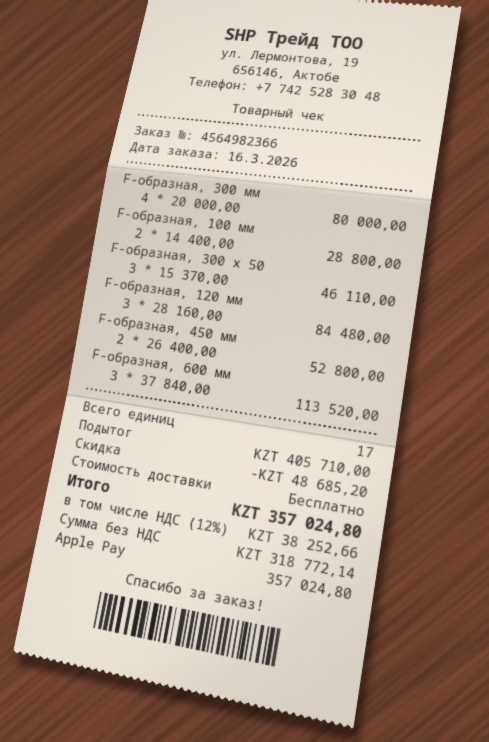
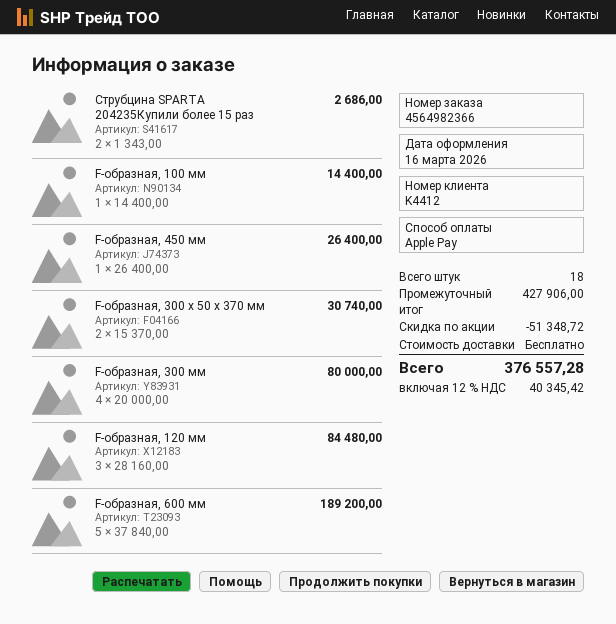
F-образная, 100 мм: 2 x 14400.00 = 28800.00 -> 1 x 14400.00 = 14400.00
F-образная, 300 х 50: 3 x 15370.00 = 46110.00 -> 2 x 15370.00 = 30740.00
F-образная, 450 мм: 2 x 26400.00 = 52800.00 -> 1 x 26400.00 = 26400.00
F-образная, 600 мм: 3 x 37840.00 = 113520.00 -> 5 x 37840.00 = 189200.00
Струбцина SPARTA 204235Купили более 15 раз: none -> 2 x 1343.00 = 2686.00
total quantity: 17 -> 18
subtotal: 405710.00 -> 427906.00
discount: 48685.20 -> 51348.72
tax: 12% = 38252.66 -> 12% = 40345.42
total: 357024.80 -> 376557.28

